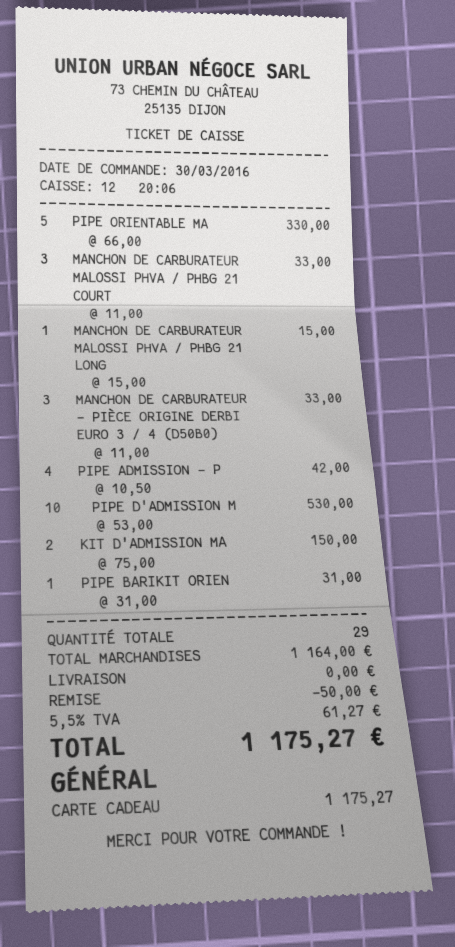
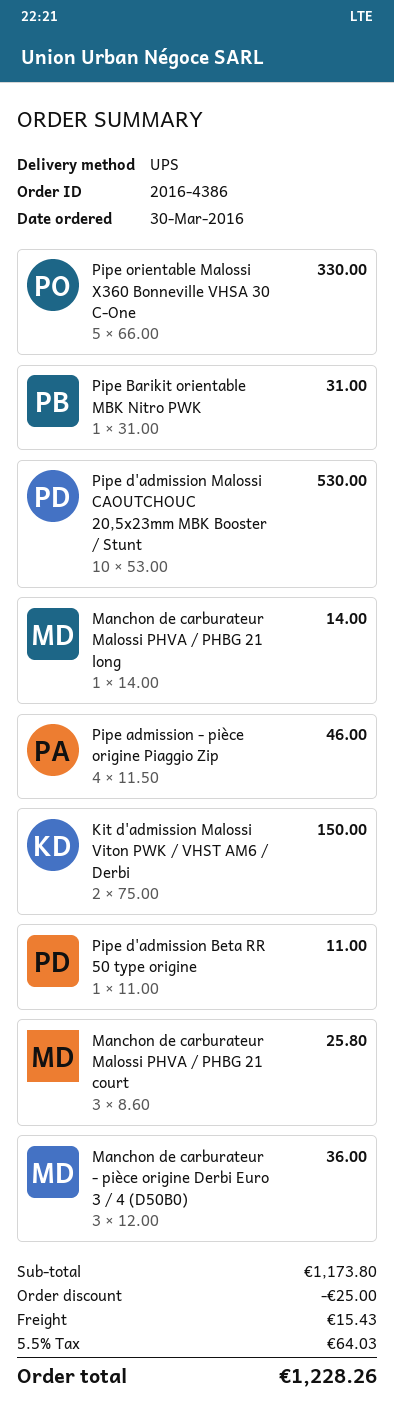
MANCHON DE CARBURATEUR MALOSSI PHVA / PHBG 21 COURT: 3 x 11.00 = 33.00 -> 3 x 8.60 = 25.80
MANCHON DE CARBURATEUR MALOSSI PHVA / PHBG 21 LONG: 1 x 15.00 = 15.00 -> 1 x 14.00 = 14.00
MANCHON DE CARBURATEUR - PIÈCE ORIGINE DERBI EURO 3 / 4 (D50B0): 3 x 11.00 = 33.00 -> 3 x 12.00 = 36.00
PIPE ADMISSION - P: 4 x 10.50 = 42.00 -> 4 x 11.50 = 46.00
Pipe d'admission Beta RR 50 type origine: none -> 1 x 11.00 = 11.00
subtotal: 1164.00 -> 1173.80
discount: 50.00 -> 25.00
shipping: 0.00 -> 15.43
tax: 5.5% = 61.27 -> 5.5% = 64.03
total: 1175.27 -> 1228.26

